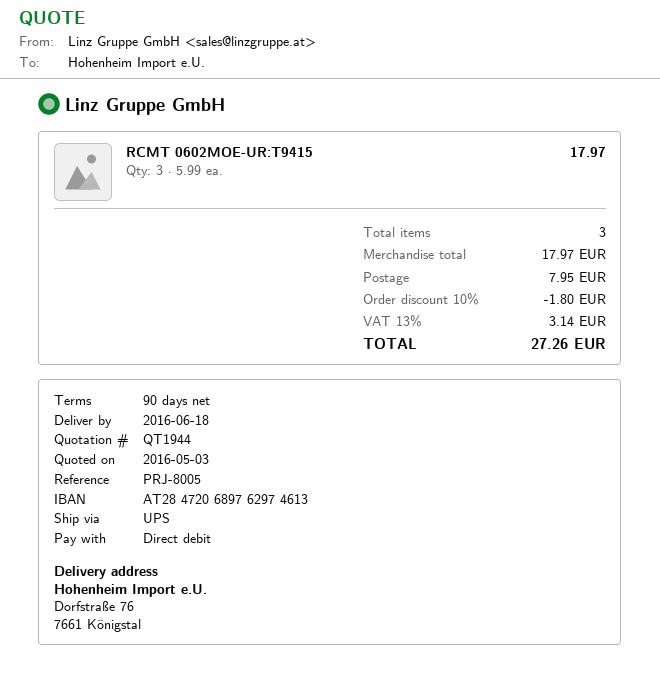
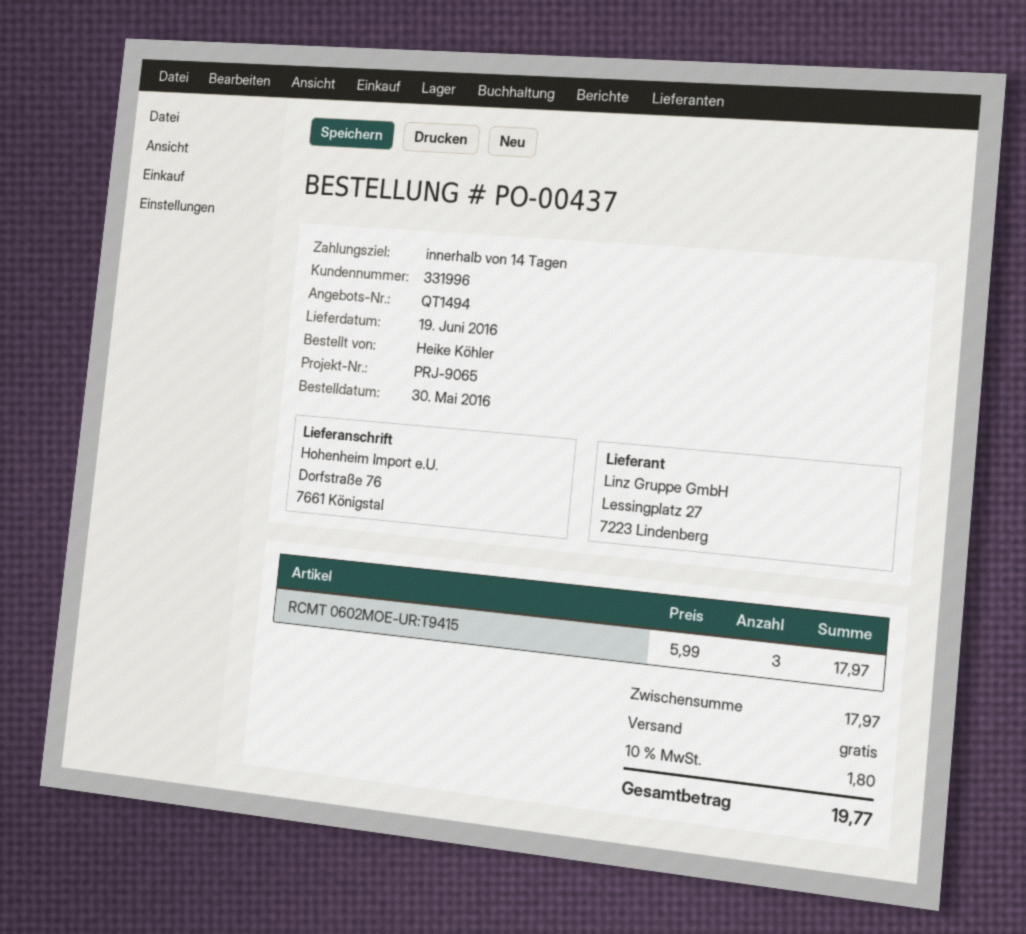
quote number: QT1944 -> QT1494
delivery date: 2016-06-18 -> 2016-06-19
payment terms: 90 days -> 14 days
reference: PRJ-8005 -> PRJ-9065
discount: 10% = 1.80 -> none
shipping: 7.95 -> 0.00
tax: 13% = 3.14 -> 10% = 1.80
total: 27.26 -> 19.77

